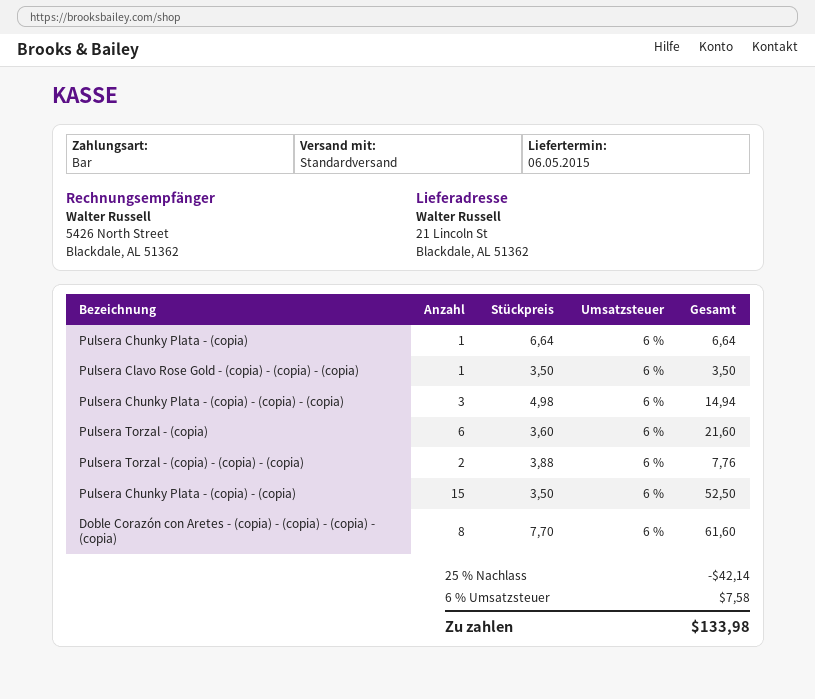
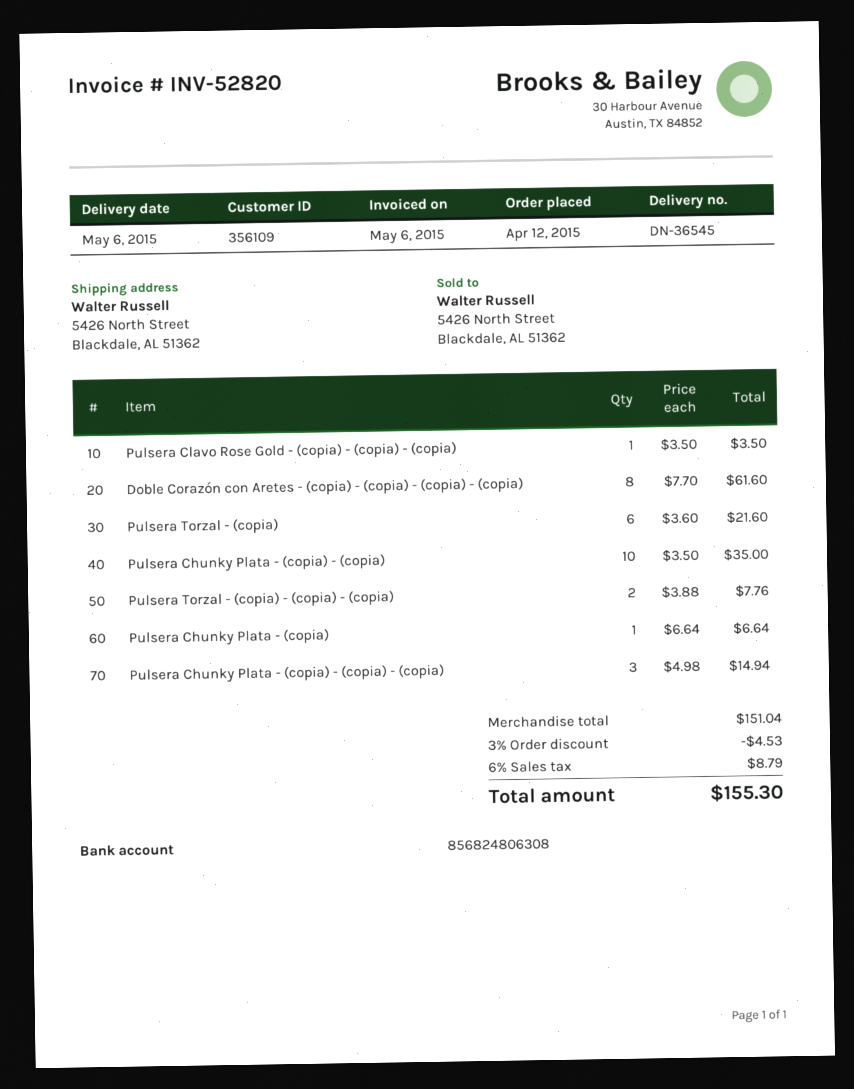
ship to: 21 Lincoln St, Blackdale, AL 51362 -> 5426 North Street, Blackdale, AL 51362
Pulsera Chunky Plata - (copia) - (copia): 15 x 3.50 = 52.50 -> 10 x 3.50 = 35.00
discount: 25% = 42.14 -> 3% = 4.53
tax: 6% = 7.58 -> 6% = 8.79
total: 133.98 -> 155.30

